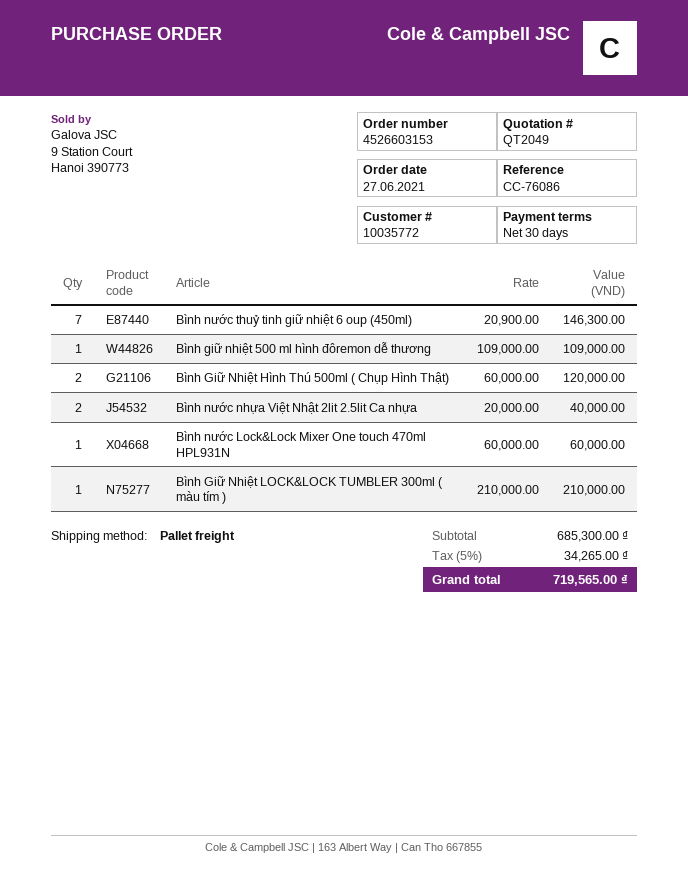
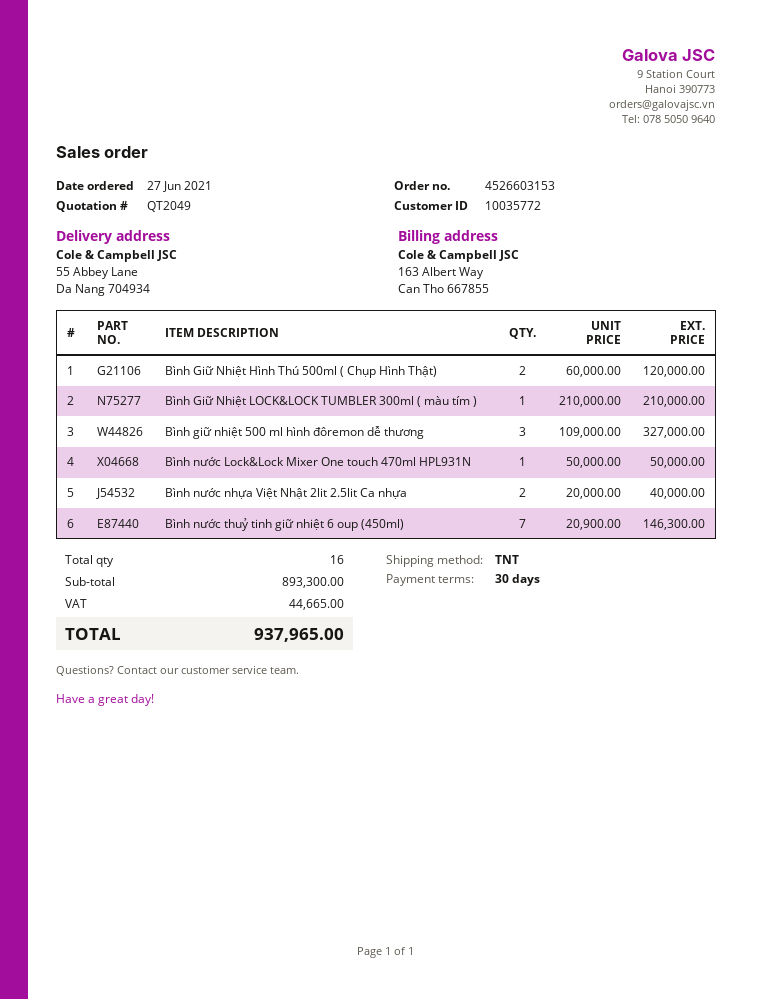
shipping method: pallet freight -> TNT
Bình giữ nhiệt 500 ml hình đôremon dễ thương: 1 x 109000.00 = 109000.00 -> 3 x 109000.00 = 327000.00
Bình nước Lock&Lock Mixer One touch 470ml HPL931N: 1 x 60000.00 = 60000.00 -> 1 x 50000.00 = 50000.00
subtotal: 685300.00 -> 893300.00
tax: 34265.00 -> 44665.00
total: 719565.00 -> 937965.00

